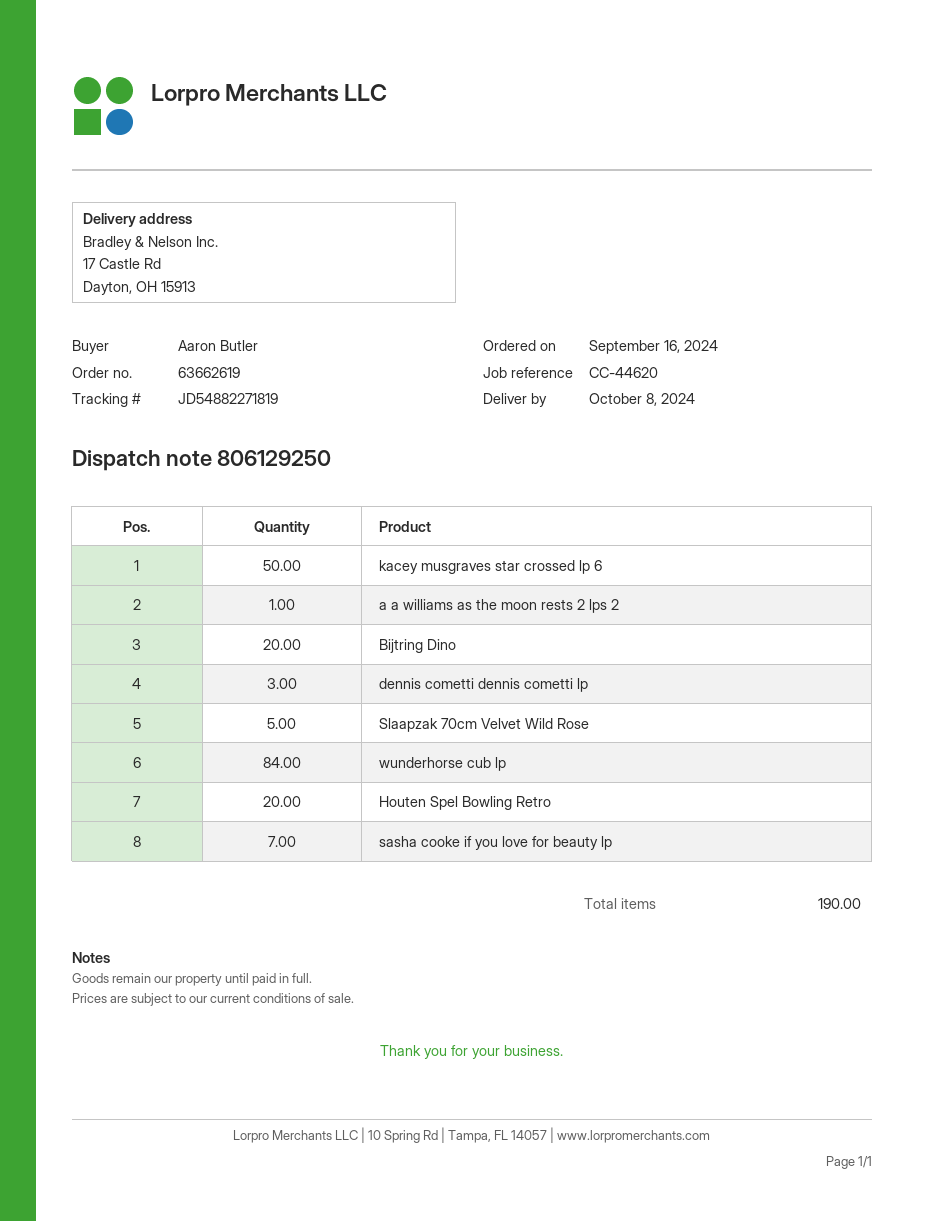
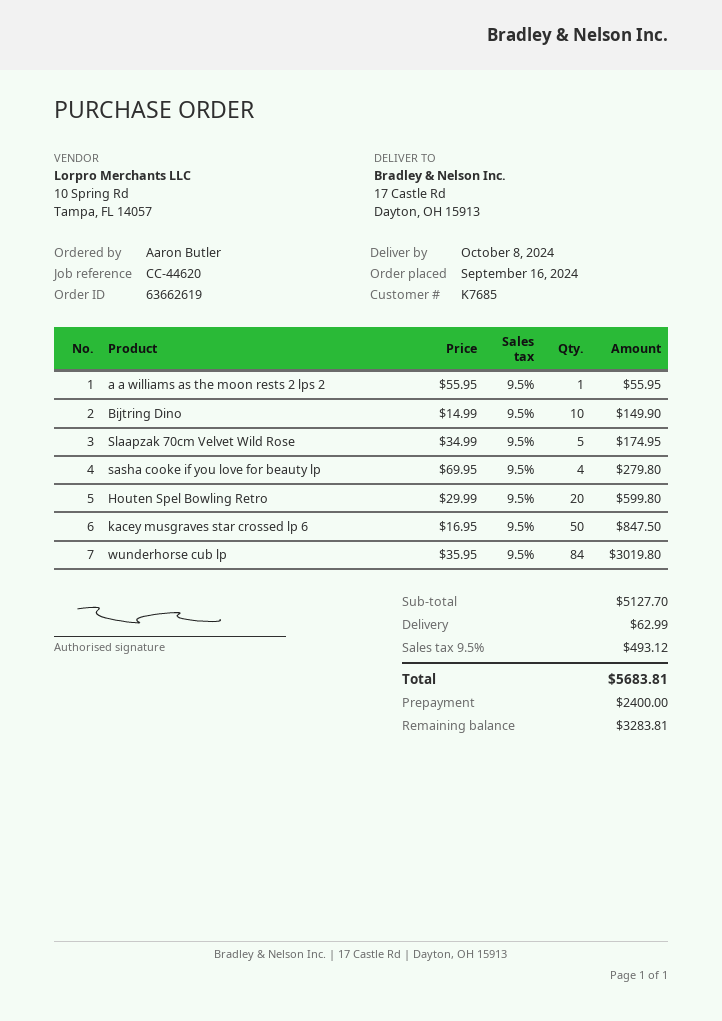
Bijtring Dino: 20 -> 10
dennis cometti dennis cometti lp: 3 -> none
sasha cooke if you love for beauty lp: 7 -> 4

